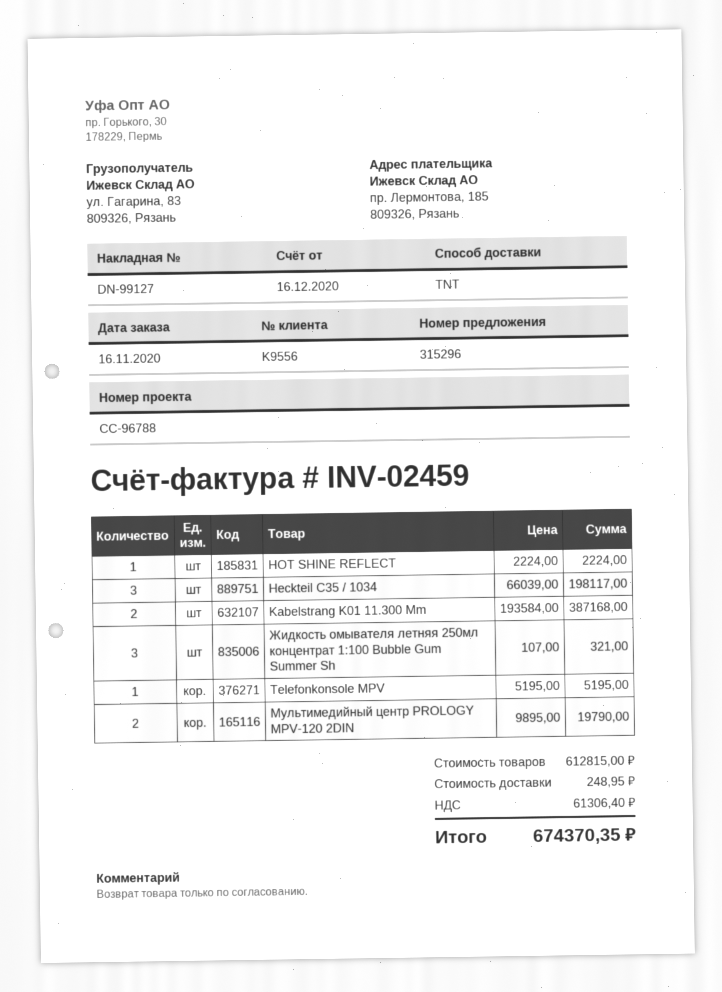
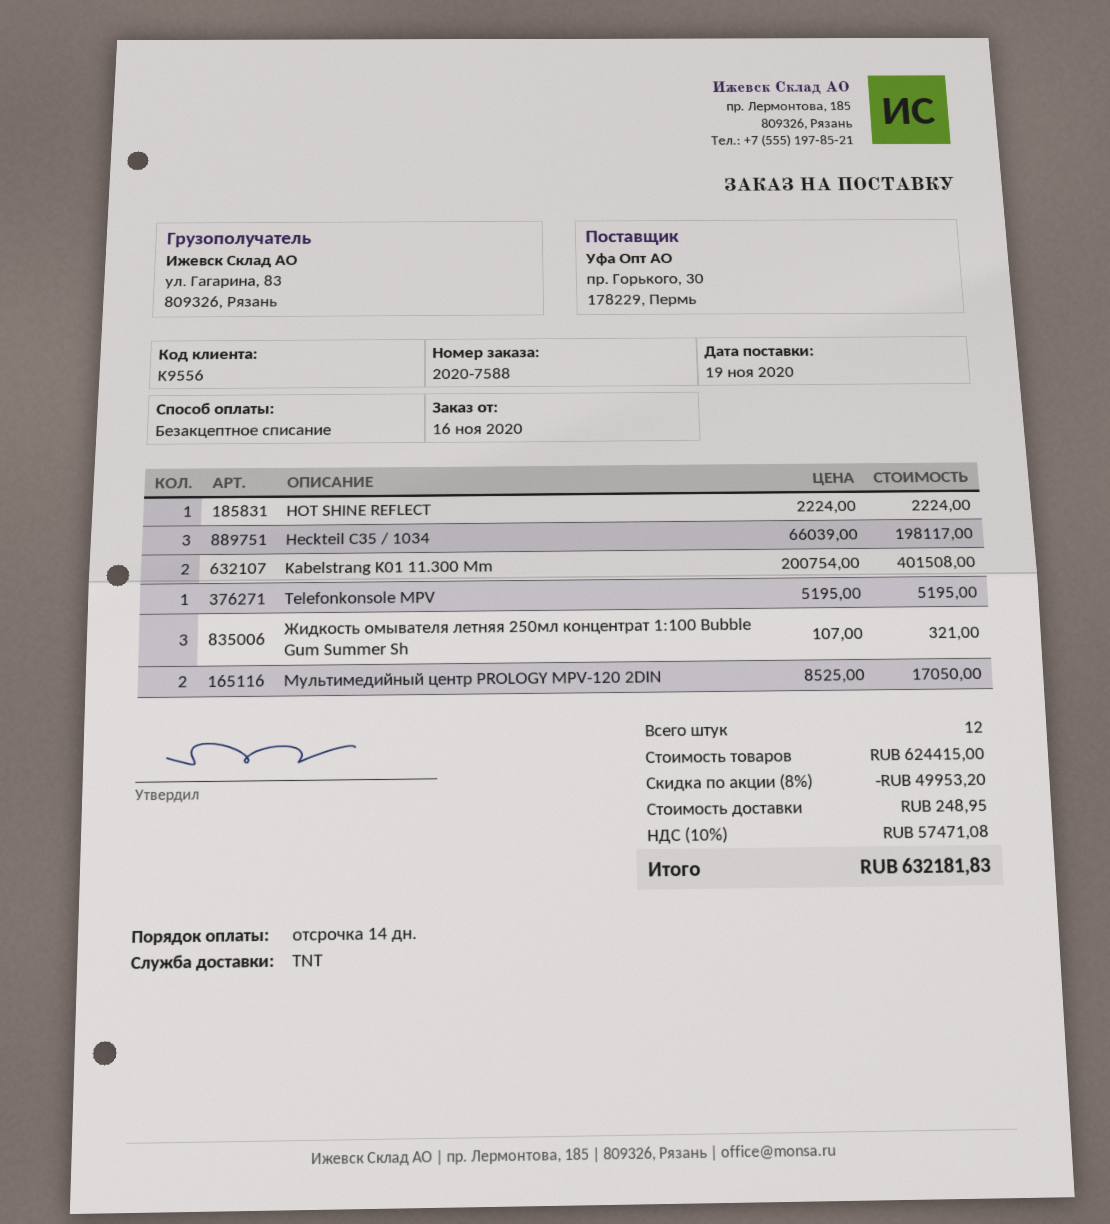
Kabelstrang K01 11.300 Mm: 2 x 193584.00 = 387168.00 -> 2 x 200754.00 = 401508.00
Мультимедийный центр PROLOGY MPV-120 2DIN: 2 x 9895.00 = 19790.00 -> 2 x 8525.00 = 17050.00
subtotal: 612815.00 -> 624415.00
discount: none -> 8% = 49953.20
tax: 61306.40 -> 57471.08
total: 674370.35 -> 632181.83

